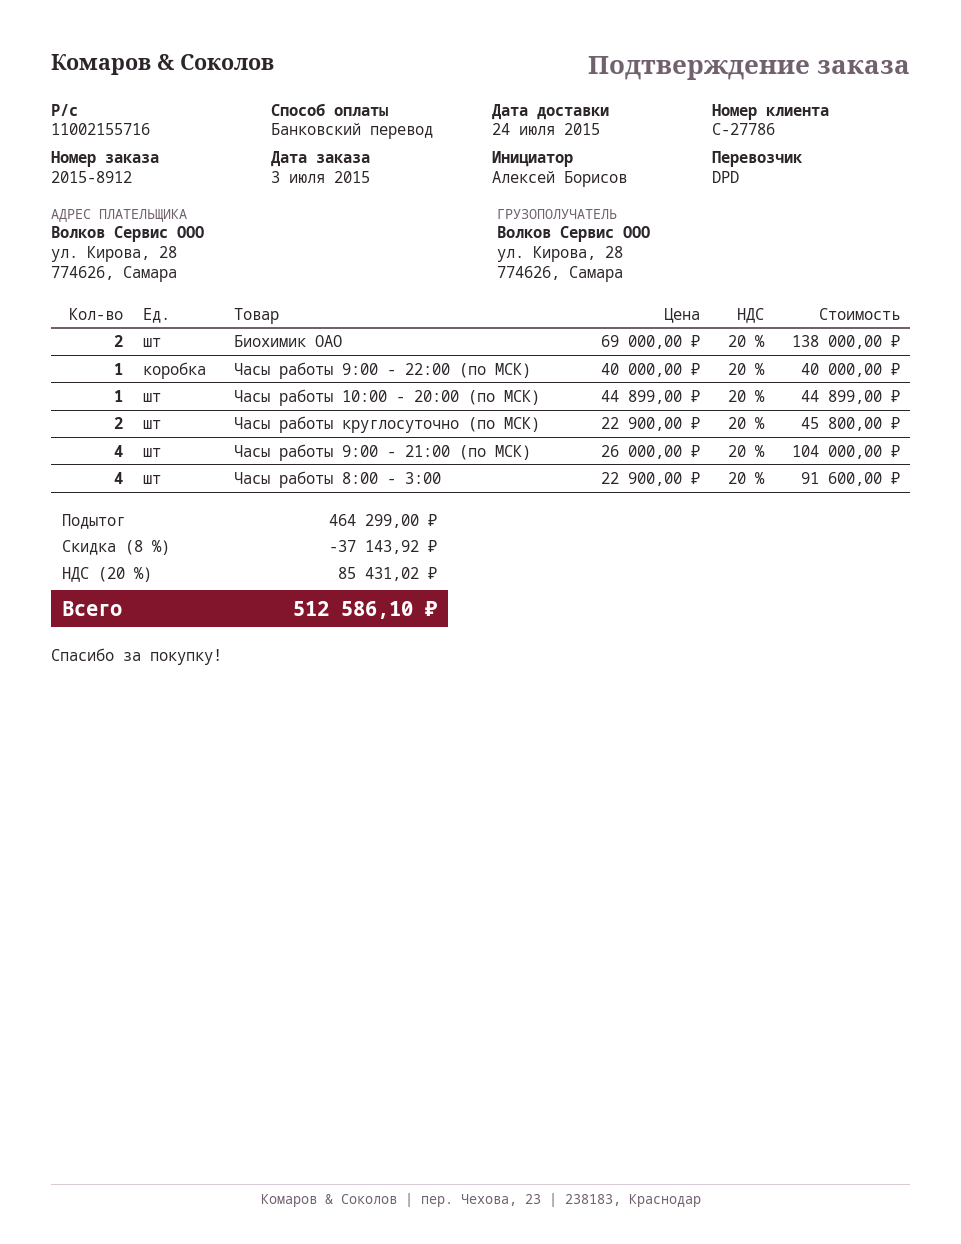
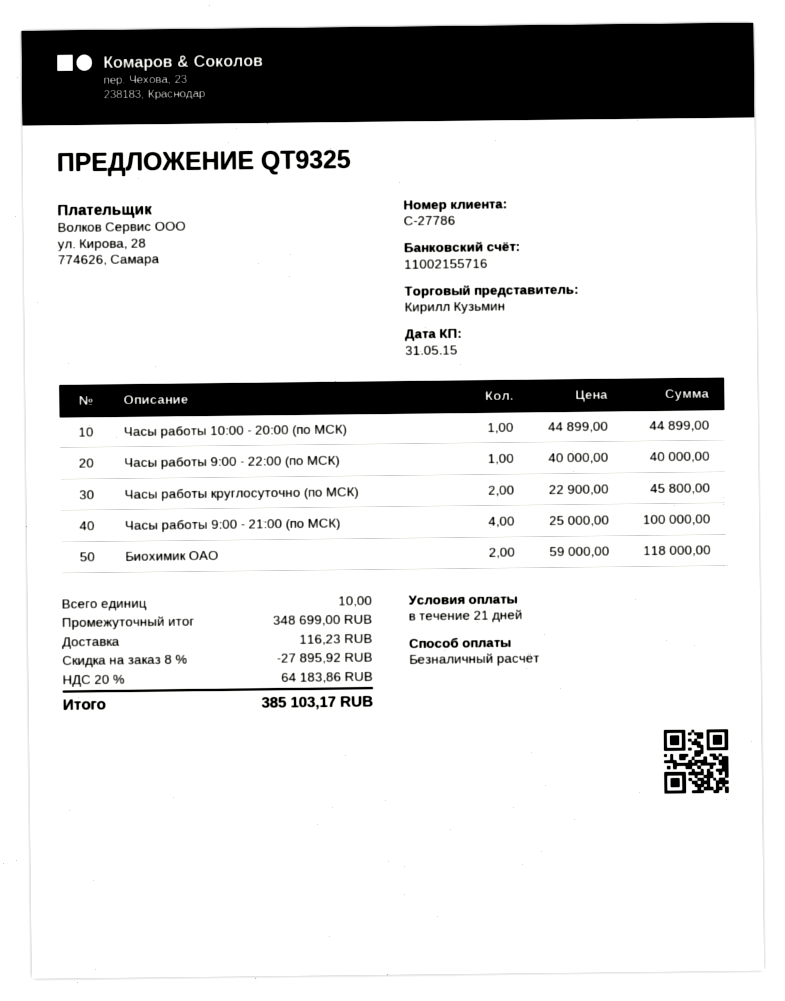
Биохимик ОАО: 2 x 69000.00 = 138000.00 -> 2 x 59000.00 = 118000.00
Часы работы 9:00 - 21:00 (по МСК): 4 x 26000.00 = 104000.00 -> 4 x 25000.00 = 100000.00
Часы работы 8:00 - 3:00: 4 x 22900.00 = 91600.00 -> none
subtotal: 464299.00 -> 348699.00
discount: 8% = 37143.92 -> 8% = 27895.92
shipping: none -> 116.23
tax: 20% = 85431.02 -> 20% = 64183.86
total: 512586.10 -> 385103.17

